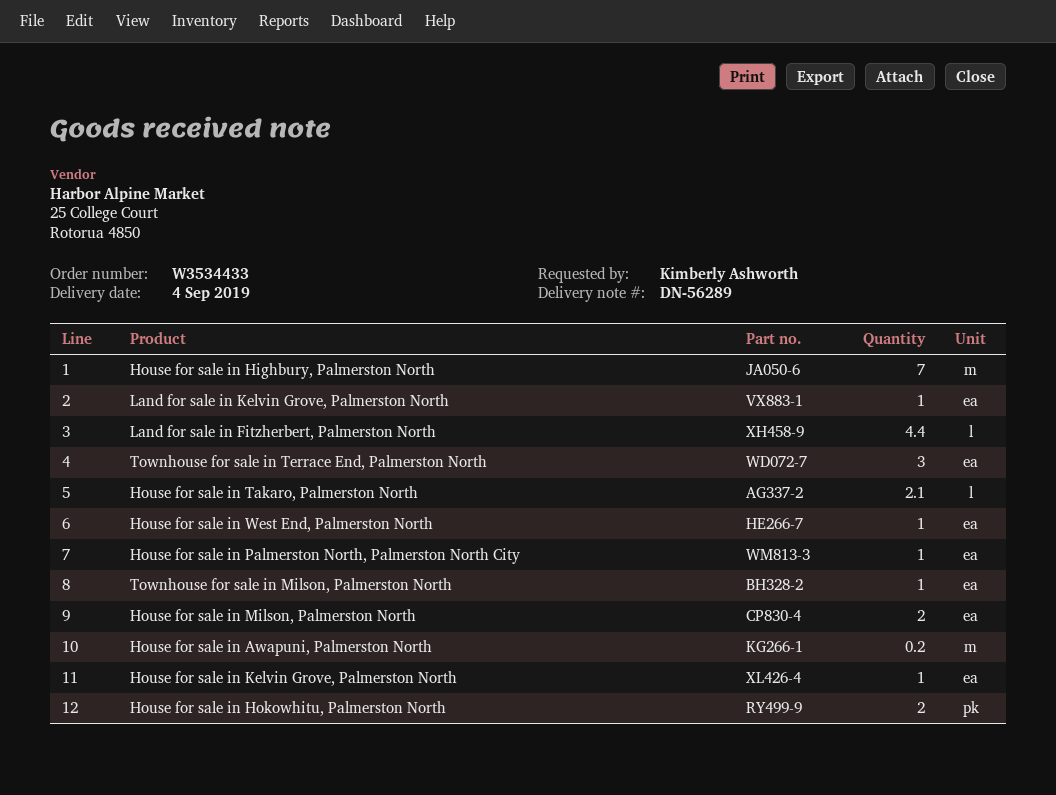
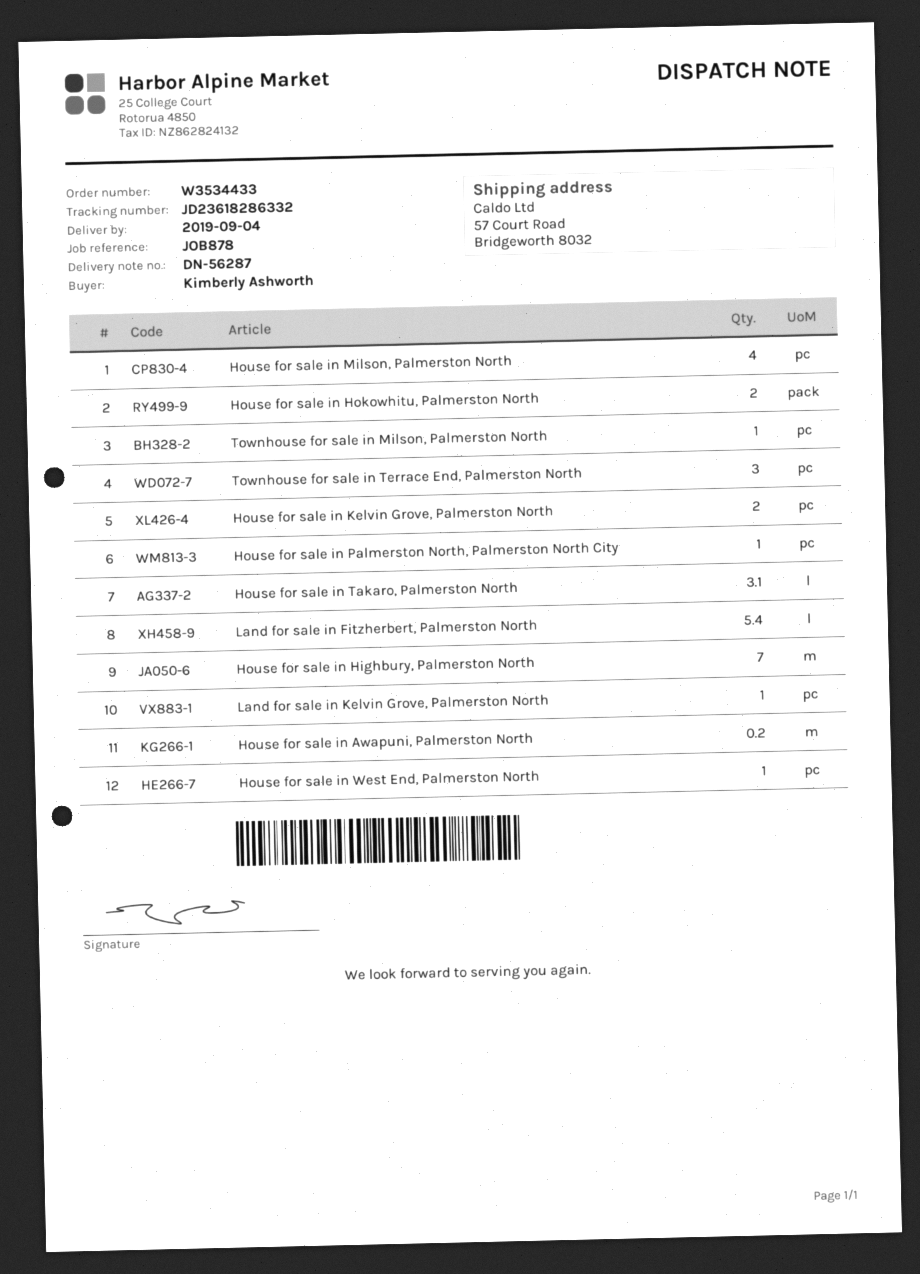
delivery note number: DN-56289 -> DN-56287
Land for sale in Fitzherbert, Palmerston North: 4.4 -> 5.4
House for sale in Takaro, Palmerston North: 2.1 -> 3.1
House for sale in Milson, Palmerston North: 2 -> 4
House for sale in Kelvin Grove, Palmerston North: 1 -> 2

